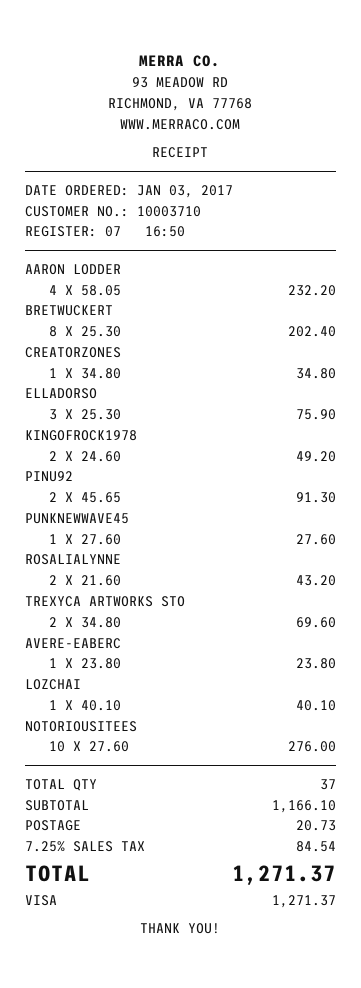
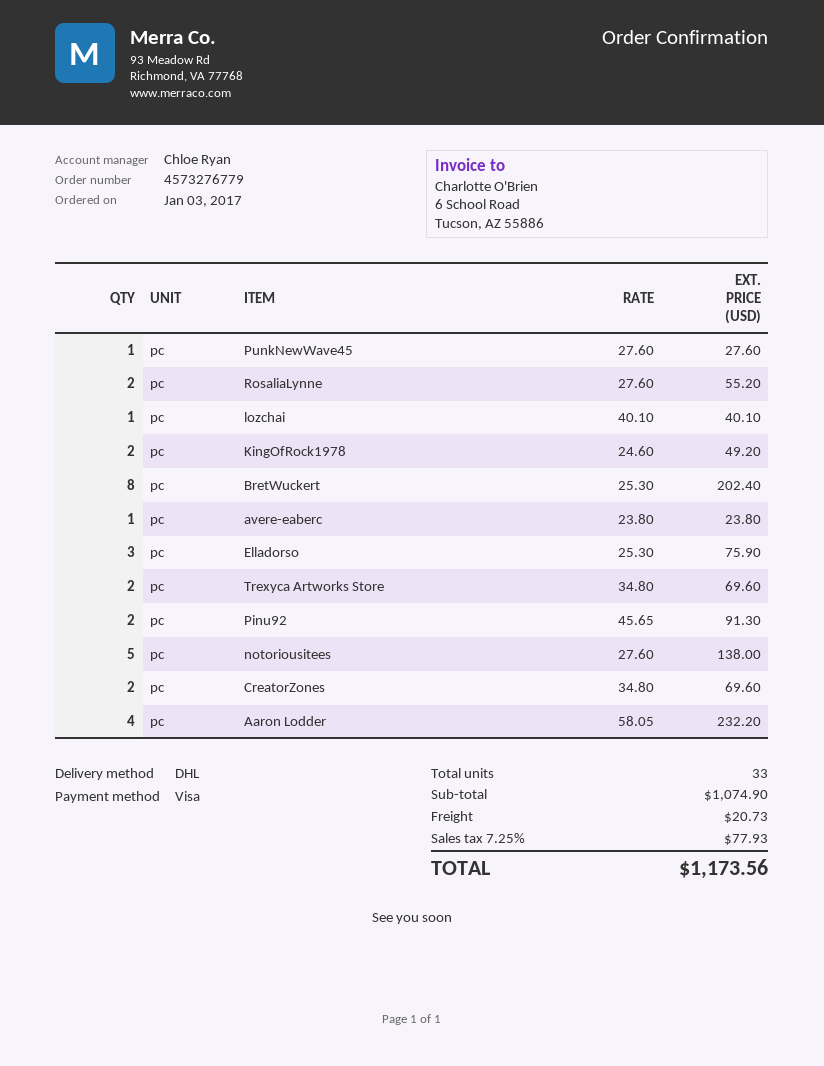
CREATORZONES: 1 x 34.80 = 34.80 -> 2 x 34.80 = 69.60
ROSALIALYNNE: 2 x 21.60 = 43.20 -> 2 x 27.60 = 55.20
NOTORIOUSITEES: 10 x 27.60 = 276.00 -> 5 x 27.60 = 138.00
total quantity: 37 -> 33
subtotal: 1166.10 -> 1074.90
tax: 7.25% = 84.54 -> 7.25% = 77.93
total: 1271.37 -> 1173.56

